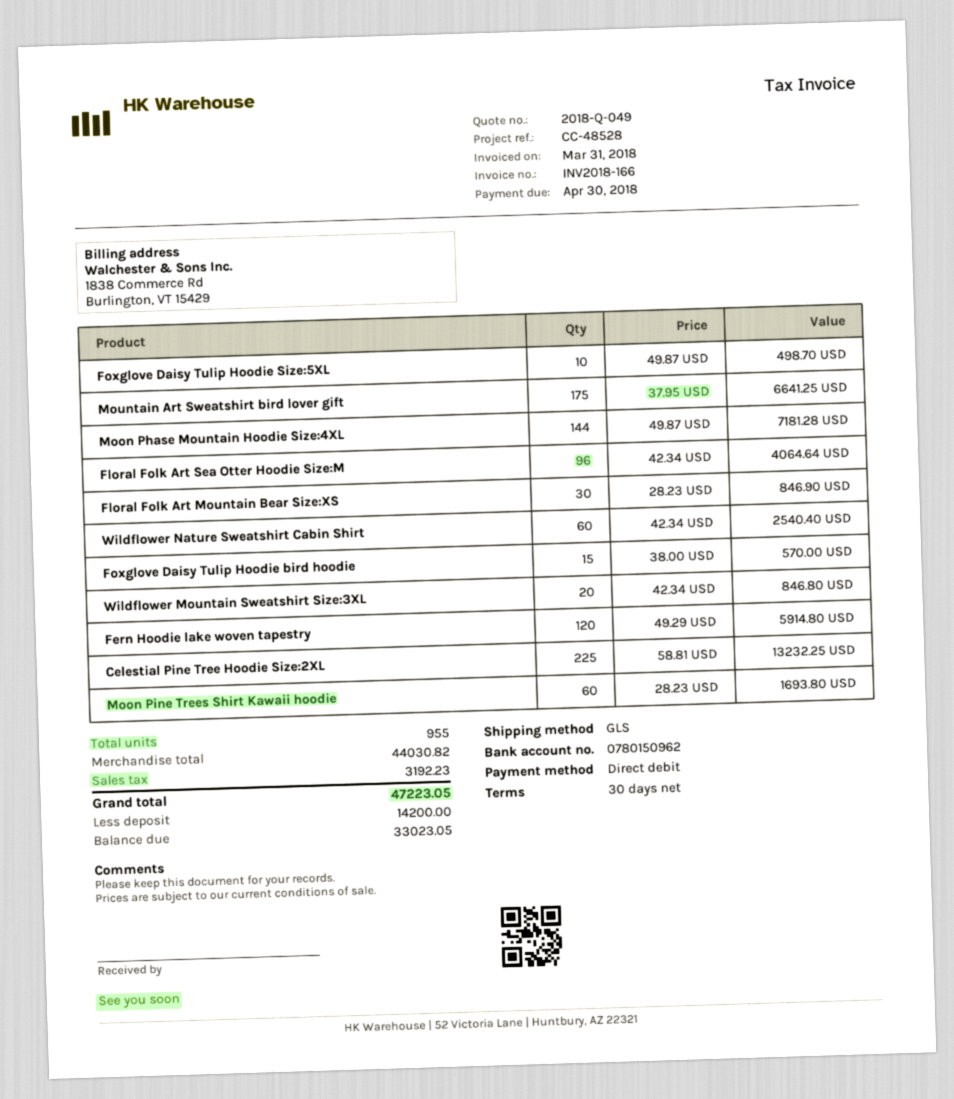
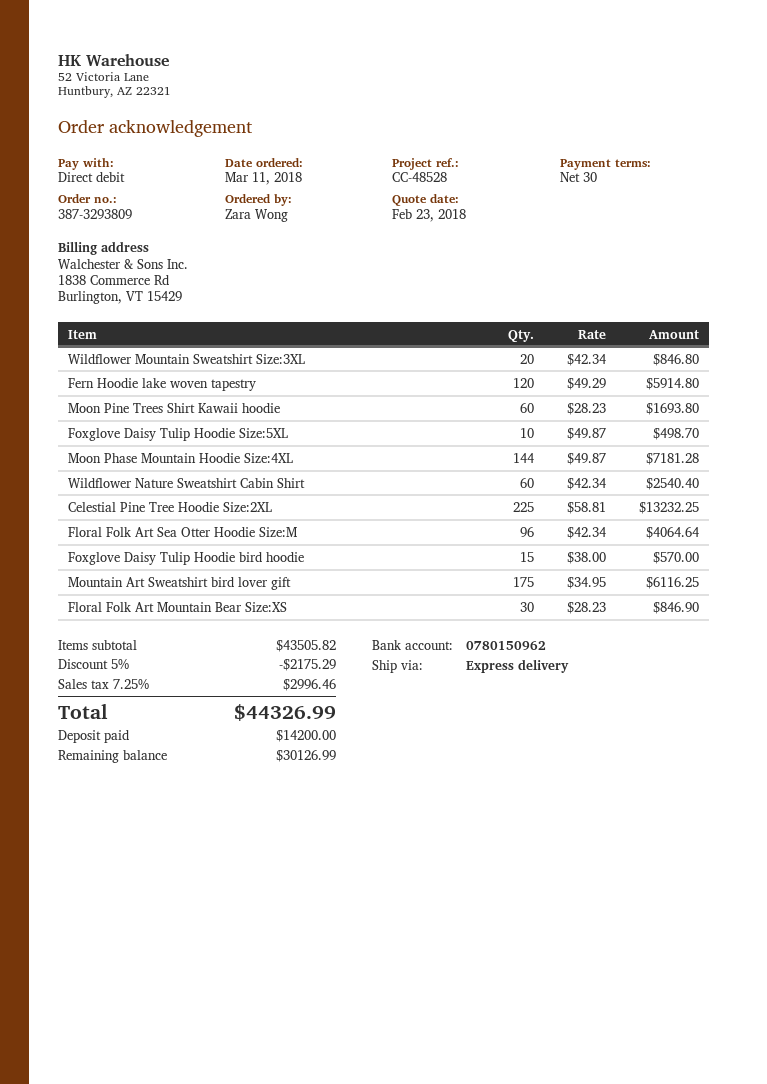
shipping method: GLS -> express
Mountain Art Sweatshirt bird lover gift: 175 x 37.95 = 6641.25 -> 175 x 34.95 = 6116.25
subtotal: 44030.82 -> 43505.82
discount: none -> 5% = 2175.29
tax: 3192.23 -> 2996.46
total: 47223.05 -> 44326.99
balance: 33023.05 -> 30126.99

